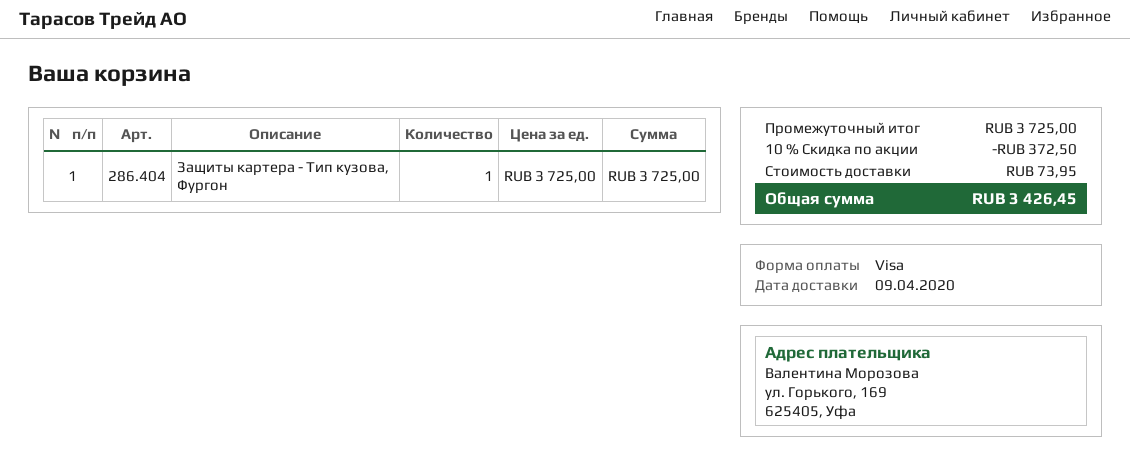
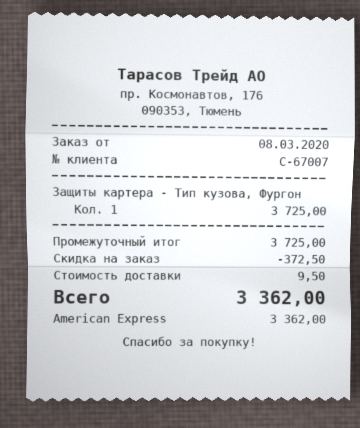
payment method: Visa -> American Express
shipping: 73.95 -> 9.50
total: 3426.45 -> 3362.00

